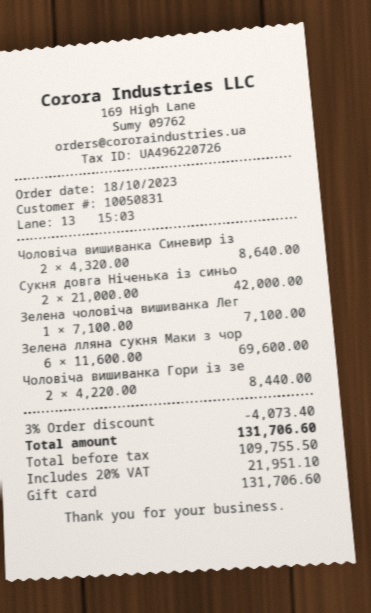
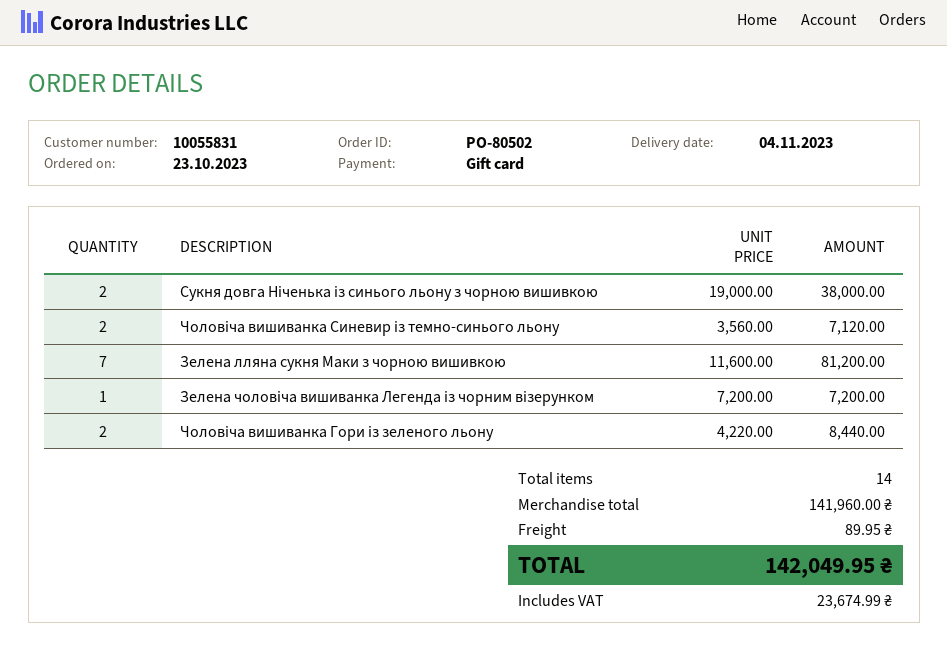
order date: 2023-10-18 -> 2023-10-23
customer number: 10050831 -> 10055831
Чоловіча вишиванка Синевир із: 2 x 4320.00 = 8640.00 -> 2 x 3560.00 = 7120.00
Сукня довга Ніченька із синьо: 2 x 21000.00 = 42000.00 -> 2 x 19000.00 = 38000.00
Зелена чоловіча вишиванка Лег: 1 x 7100.00 = 7100.00 -> 1 x 7200.00 = 7200.00
Зелена лляна сукня Маки з чор: 6 x 11600.00 = 69600.00 -> 7 x 11600.00 = 81200.00
discount: 3% = 4073.40 -> none
shipping: none -> 89.95
tax: 21951.10 -> 23674.99
total: 131706.60 -> 142049.95

